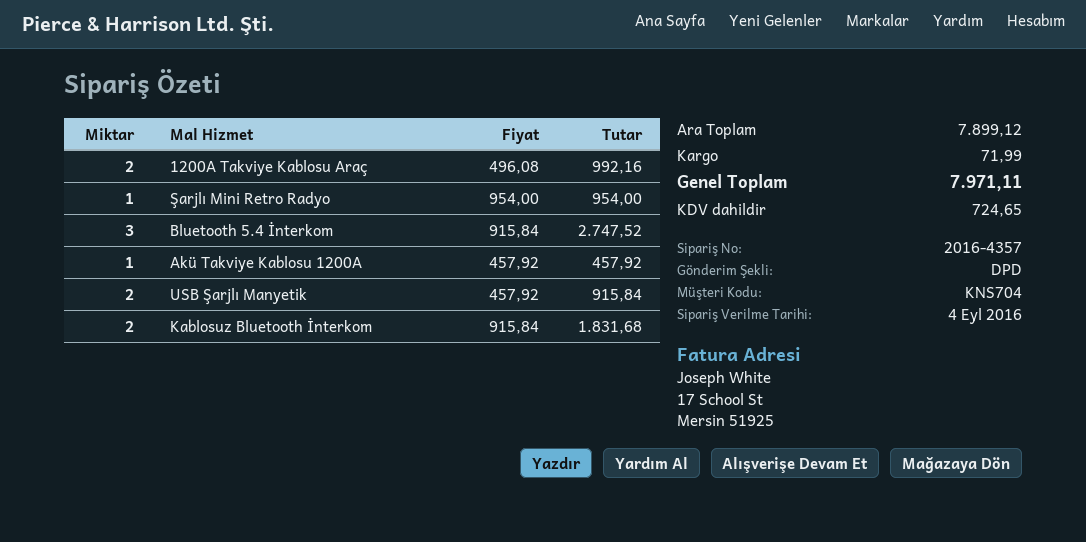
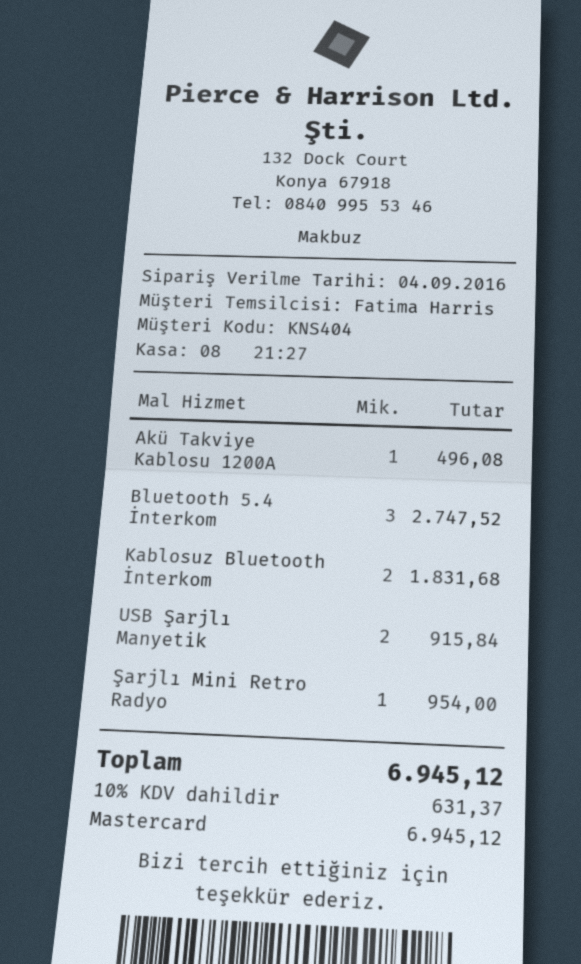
customer number: KNS704 -> KNS404
1200A Takviye Kablosu Araç: 2 for 992.16 -> none
Akü Takviye Kablosu 1200A: 1 for 457.92 -> 1 for 496.08
shipping: 71.99 -> none
tax: 724.65 -> 631.37
total: 7971.11 -> 6945.12

